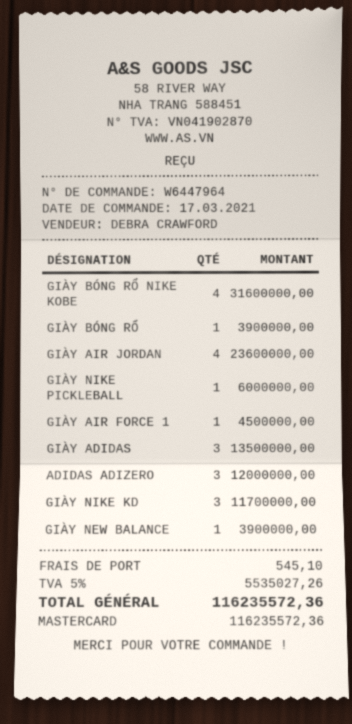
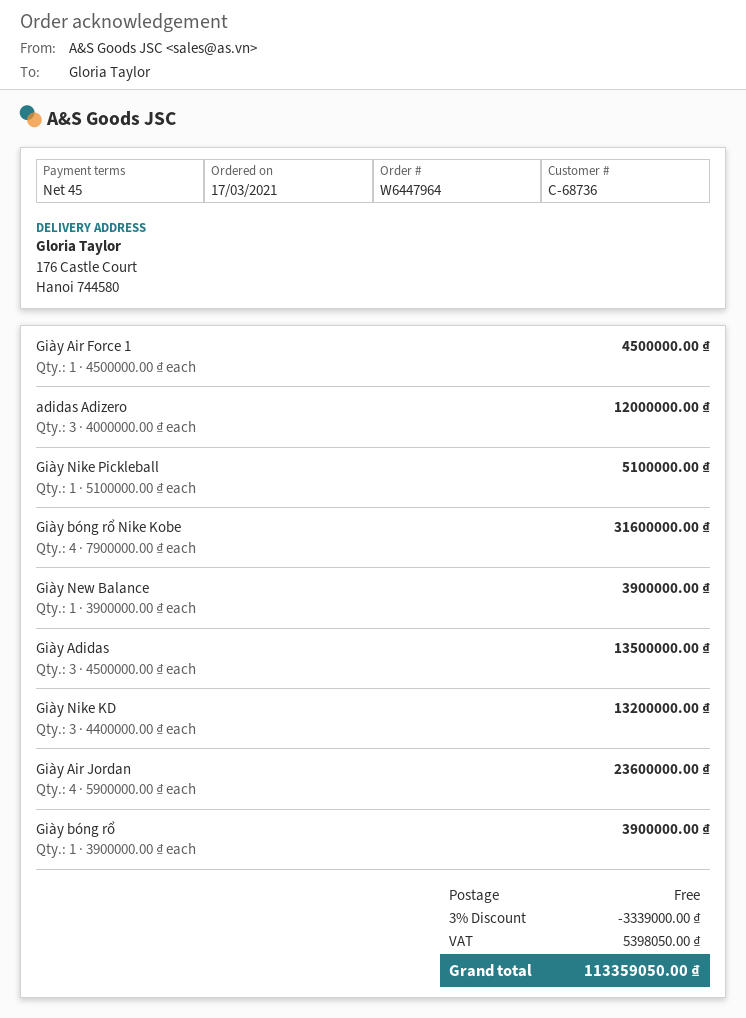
GIÀY NIKE PICKLEBALL: 1 for 6000000.00 -> 1 for 5100000.00
GIÀY NIKE KD: 3 for 11700000.00 -> 3 for 13200000.00
discount: none -> 3% = 3339000.00
shipping: 545.10 -> 0.00
tax: 5535027.26 -> 5398050.00
total: 116235572.36 -> 113359050.00

